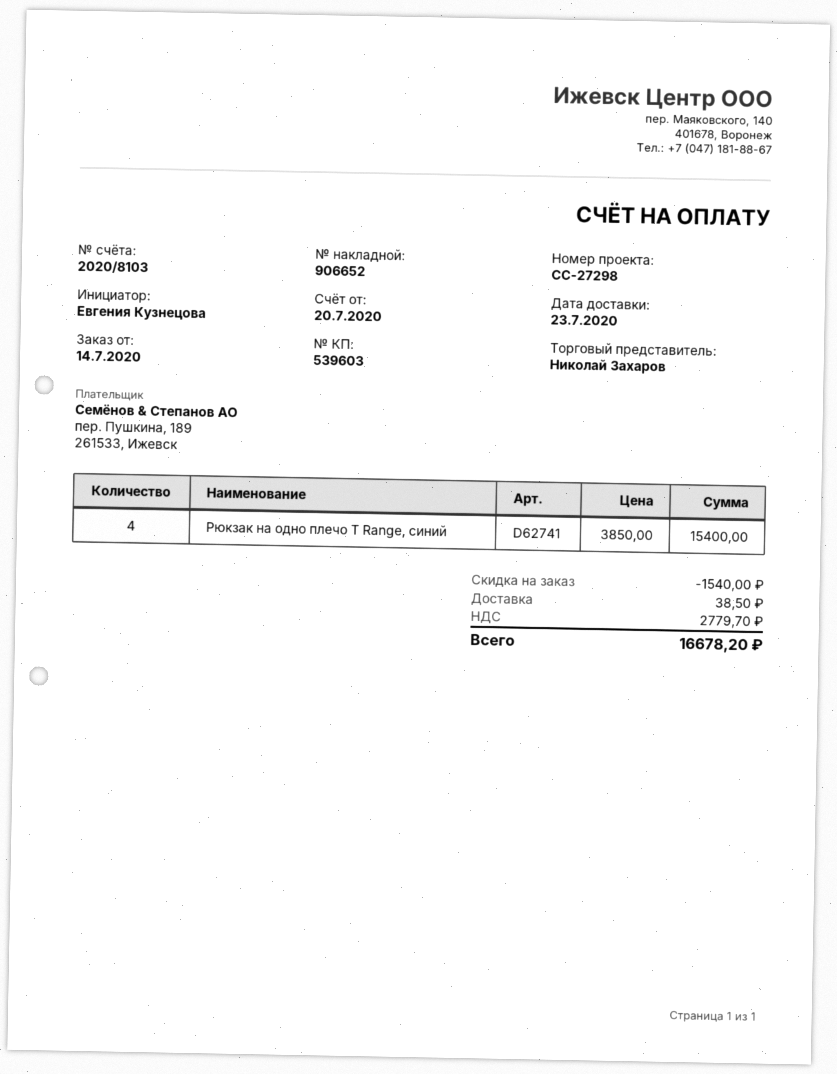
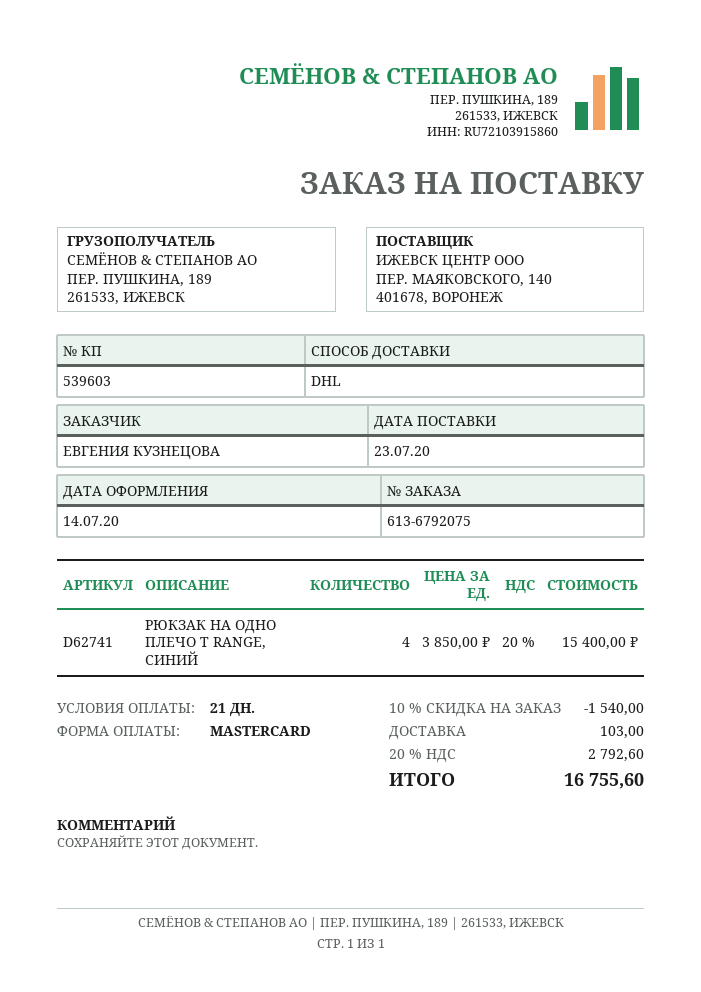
shipping: 38.50 -> 103.00
tax: 2779.70 -> 2792.60
total: 16678.20 -> 16755.60

